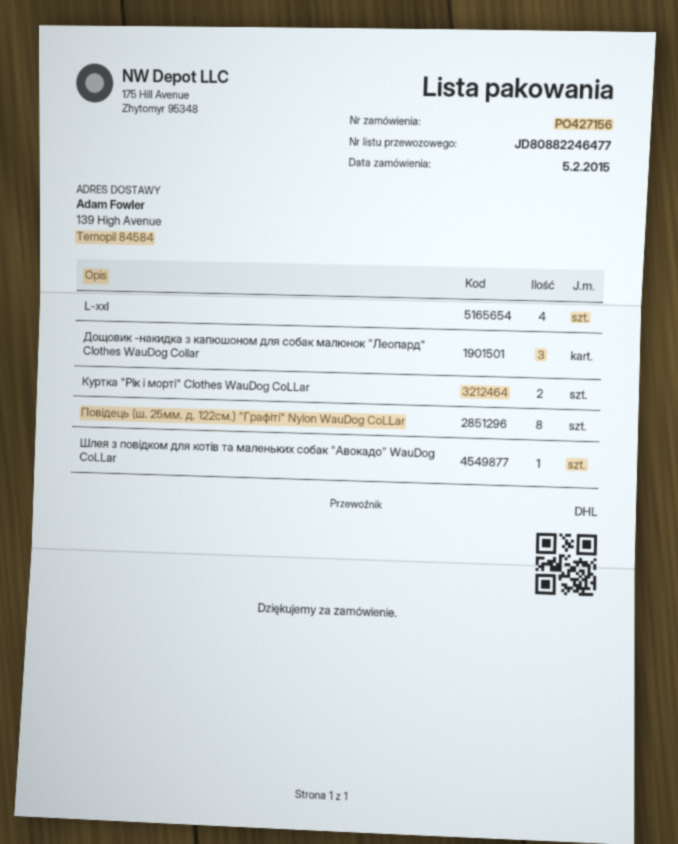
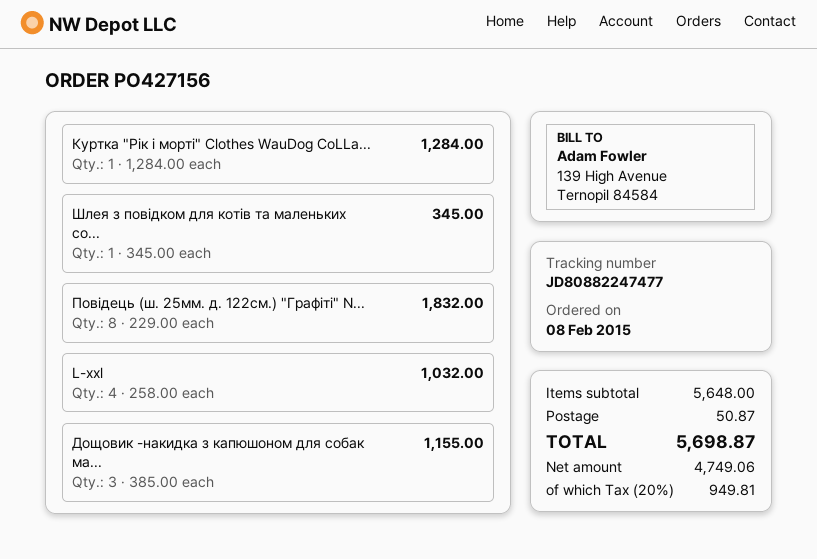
order date: 2015-02-05 -> 2015-02-08
tracking number: JD80882246477 -> JD80882247477
Куртка "Рік і морті" Clothes WauDog CoLLar: 2 -> 1

